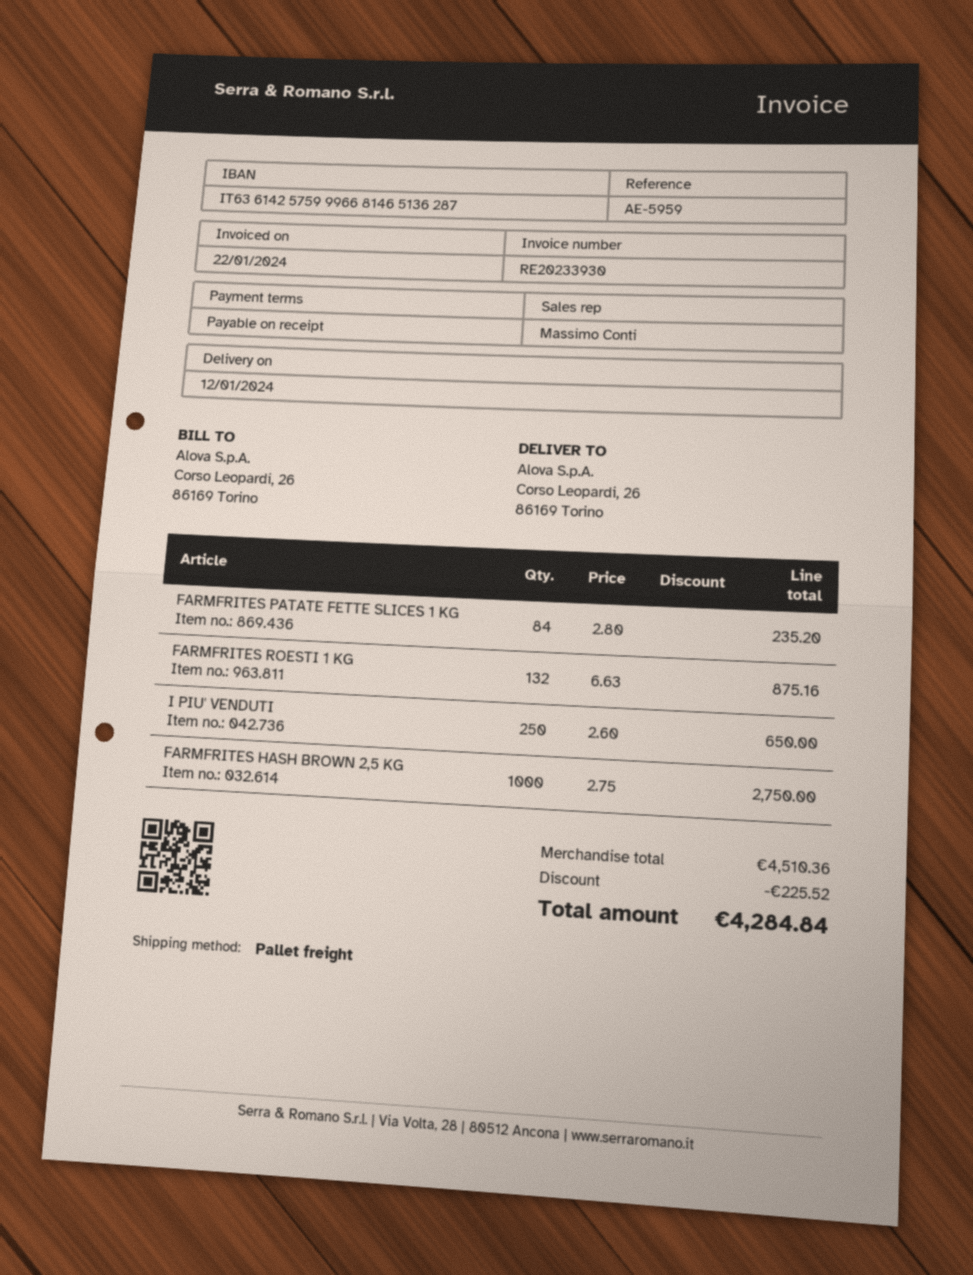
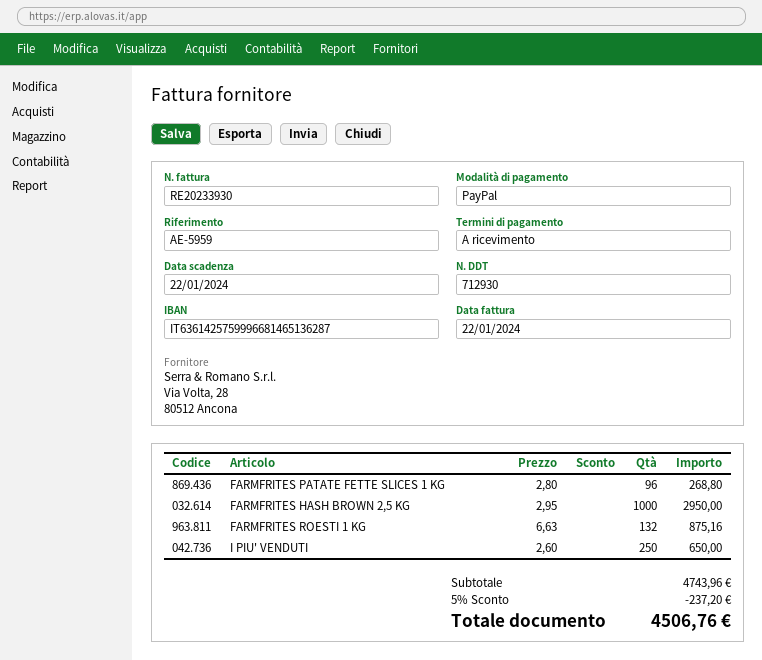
FARMFRITES PATATE FETTE SLICES 1 KG: 84 x 2.80 = 235.20 -> 96 x 2.80 = 268.80
FARMFRITES HASH BROWN 2,5 KG: 1000 x 2.75 = 2750.00 -> 1000 x 2.95 = 2950.00
subtotal: 4510.36 -> 4743.96
discount: 225.52 -> 237.20
total: 4284.84 -> 4506.76

